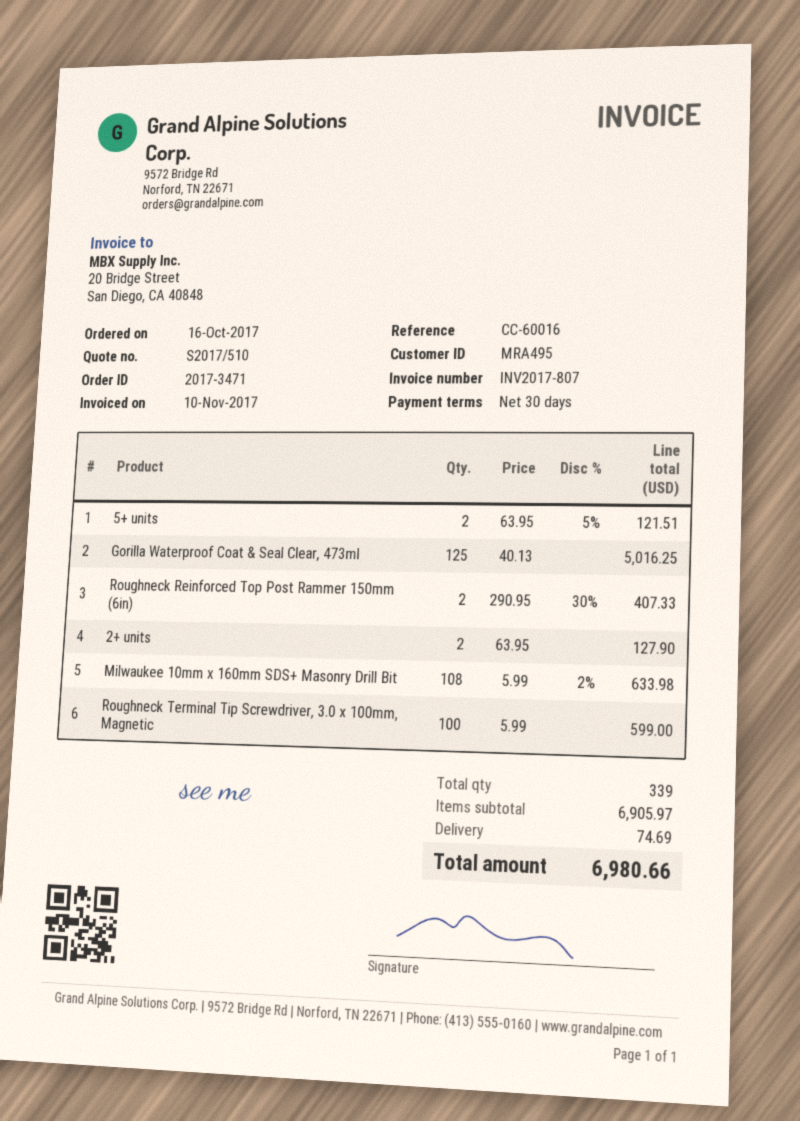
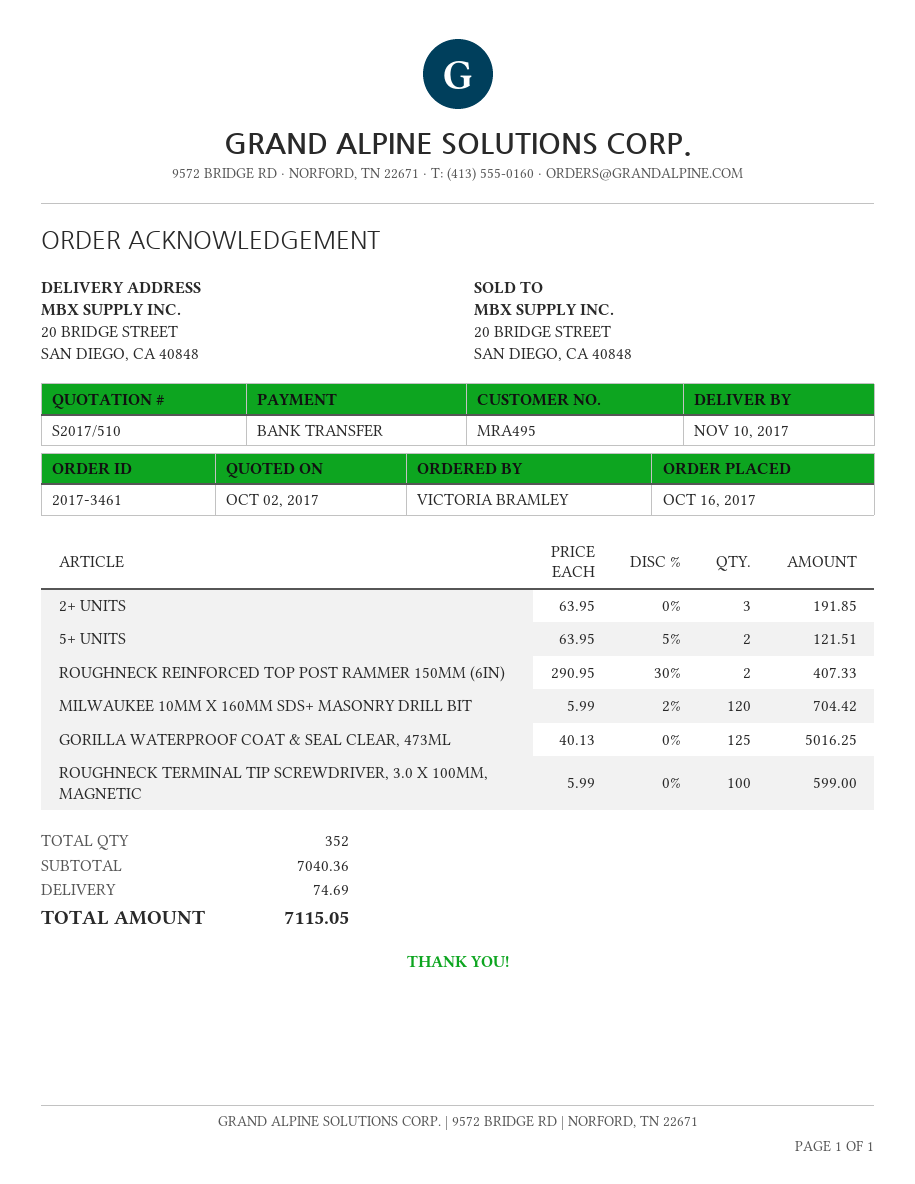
order number: 2017-3471 -> 2017-3461
2+ units: 2 x 63.95 = 127.90 -> 3 x 63.95 = 191.85
Milwaukee 10mm x 160mm SDS+ Masonry Drill Bit: 108 x 5.99 - 2% = 633.98 -> 120 x 5.99 - 2% = 704.42
total quantity: 339 -> 352
subtotal: 6905.97 -> 7040.36
total: 6980.66 -> 7115.05

